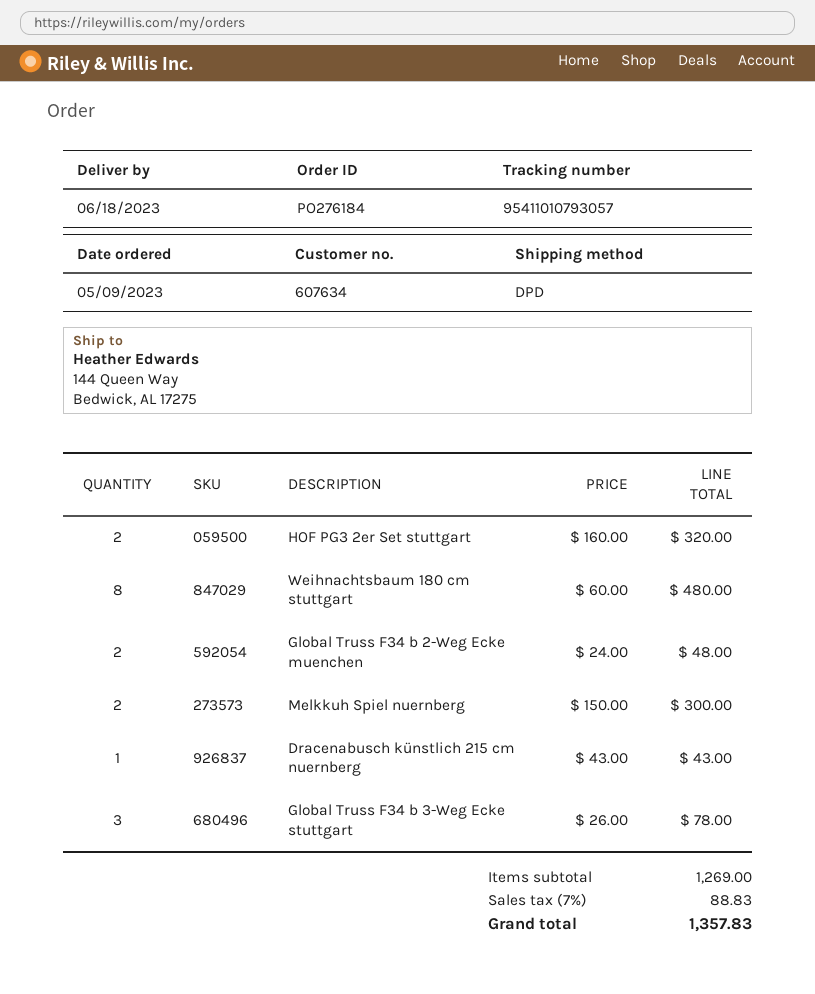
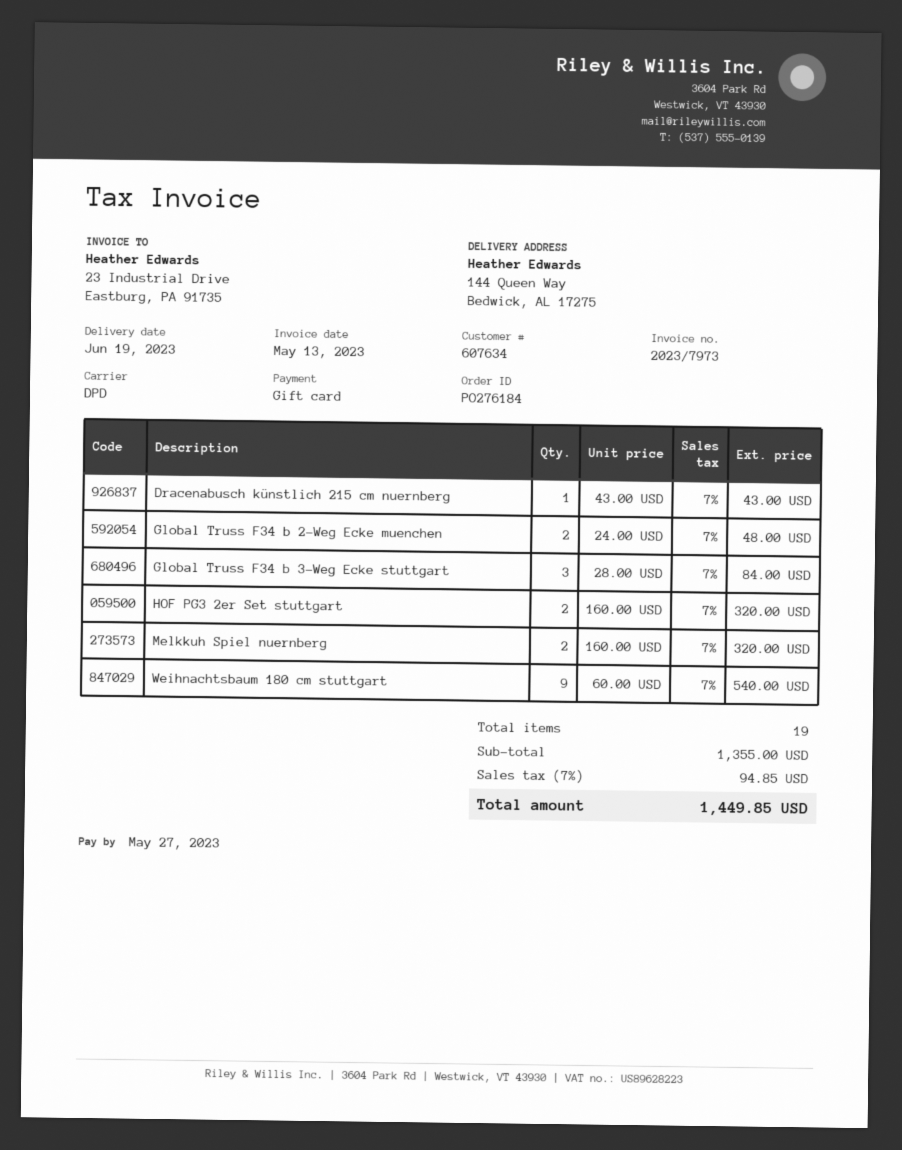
delivery date: 2023-06-18 -> 2023-06-19
Weihnachtsbaum 180 cm stuttgart: 8 x 60.00 = 480.00 -> 9 x 60.00 = 540.00
Melkkuh Spiel nuernberg: 2 x 150.00 = 300.00 -> 2 x 160.00 = 320.00
Global Truss F34 b 3-Weg Ecke stuttgart: 3 x 26.00 = 78.00 -> 3 x 28.00 = 84.00
subtotal: 1269.00 -> 1355.00
tax: 7% = 88.83 -> 7% = 94.85
total: 1357.83 -> 1449.85

